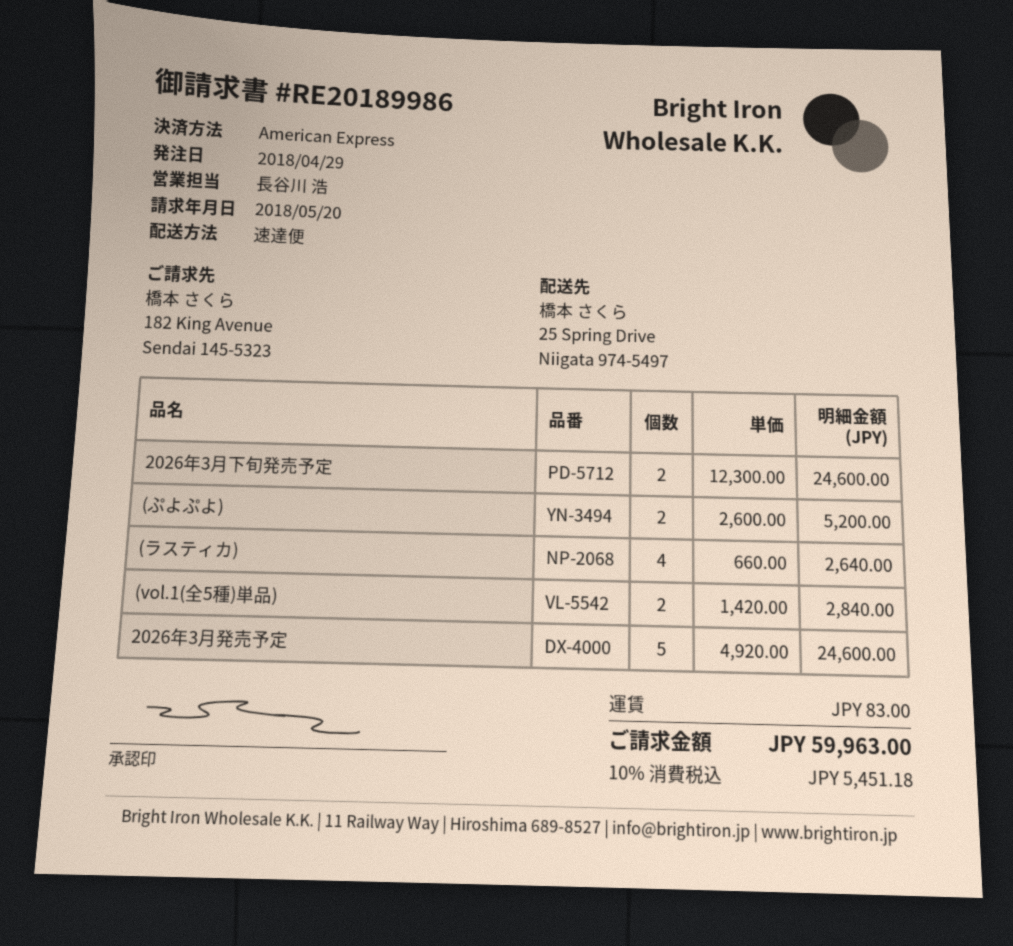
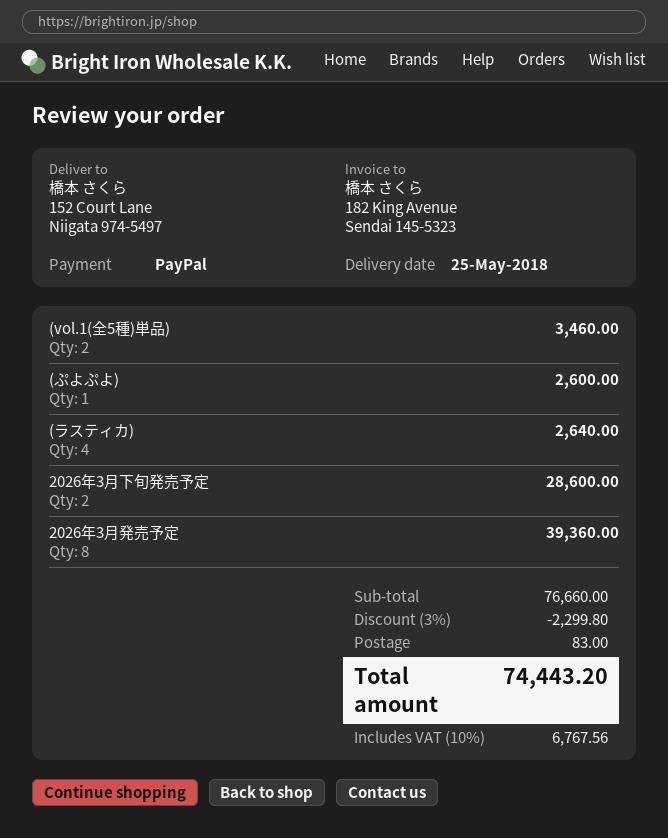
payment method: American Express -> PayPal
ship to: 25 Spring Drive, Niigata 974-5497 -> 152 Court Lane, Niigata 974-5497
2026年3月下旬発売予定: 2 for 24600.00 -> 2 for 28600.00
(ぷよぷよ): 2 for 5200.00 -> 1 for 2600.00
(vol.1(全5種)単品): 2 for 2840.00 -> 2 for 3460.00
2026年3月発売予定: 5 for 24600.00 -> 8 for 39360.00
discount: none -> 3% = 2299.80
tax: 10% = 5451.18 -> 10% = 6767.56
total: 59963.00 -> 74443.20

